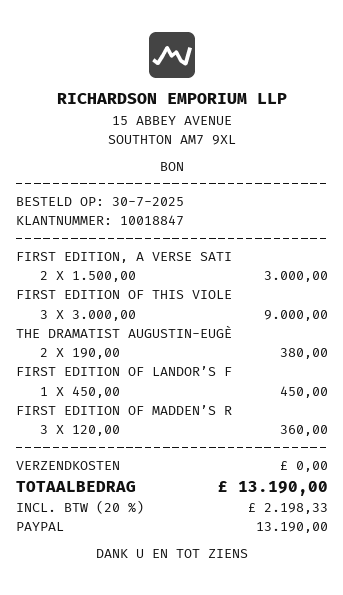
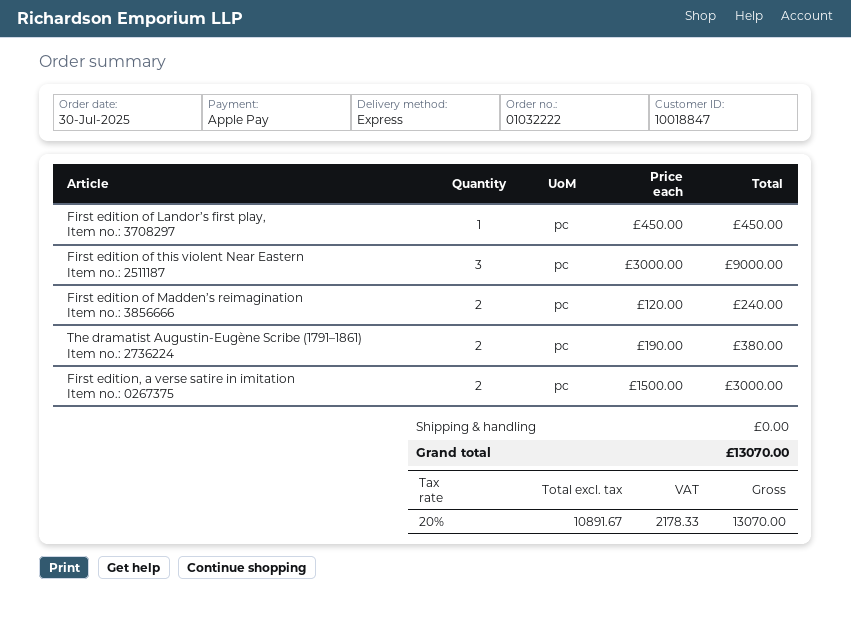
payment method: PayPal -> Apple Pay
FIRST EDITION OF MADDEN’S R: 3 x 120.00 = 360.00 -> 2 x 120.00 = 240.00
tax: 20% = 2198.33 -> 20% = 2178.33
total: 13190.00 -> 13070.00

